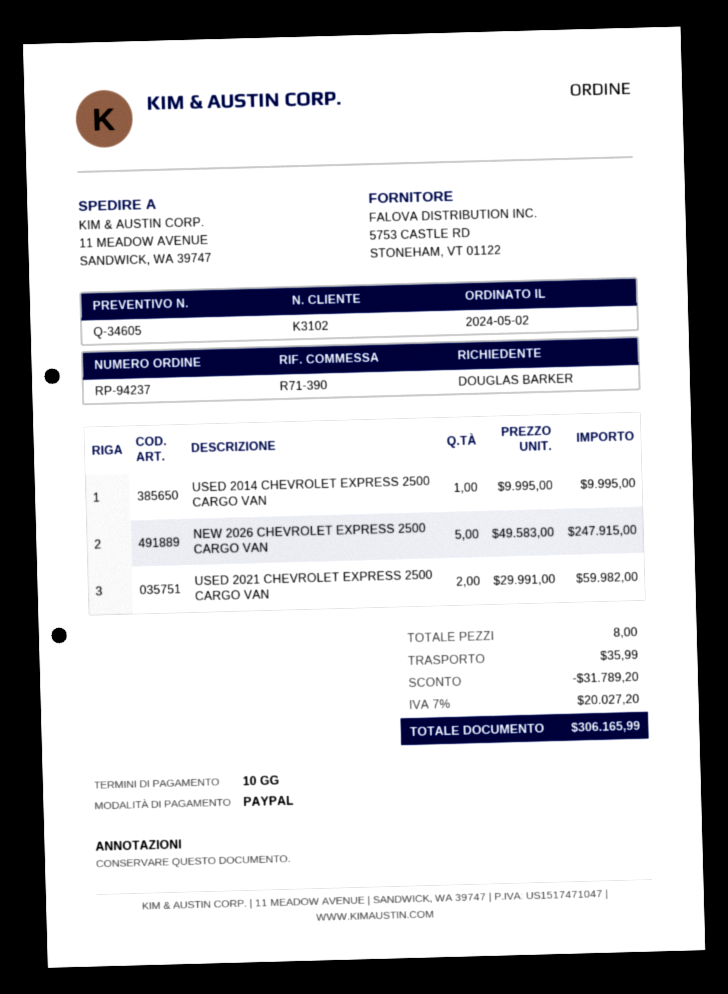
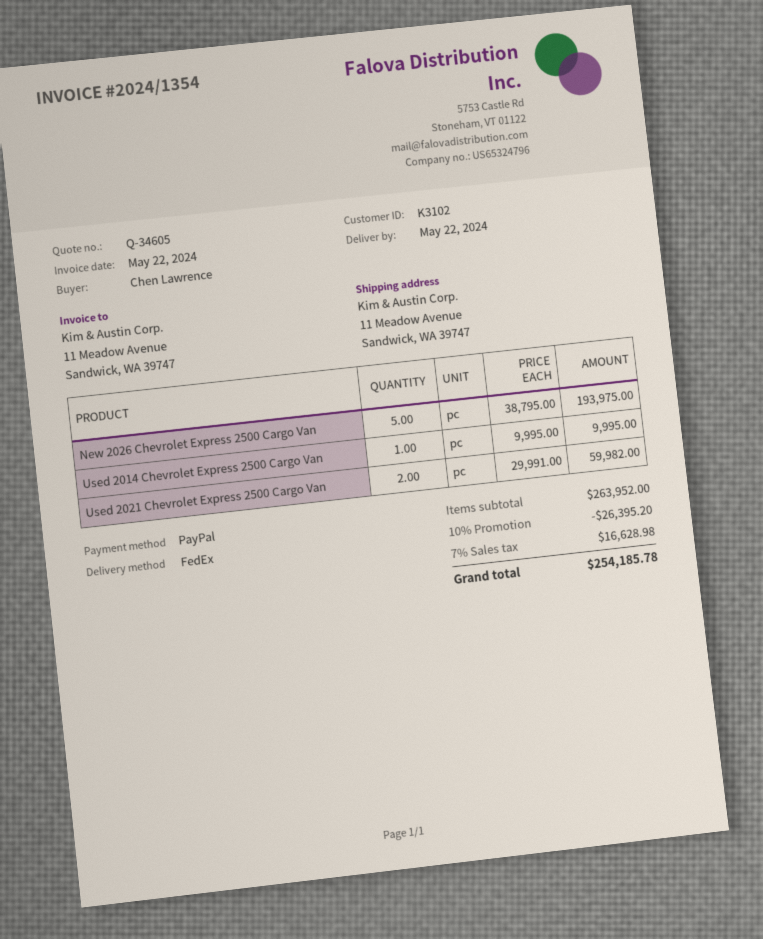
ordered by: DOUGLAS BARKER -> Chen Lawrence
NEW 2026 CHEVROLET EXPRESS 2500 CARGO VAN: 5 x 49583.00 = 247915.00 -> 5 x 38795.00 = 193975.00
discount: 31789.20 -> 26395.20
shipping: 35.99 -> none
tax: 7% = 20027.20 -> 7% = 16628.98
total: 306165.99 -> 254185.78

